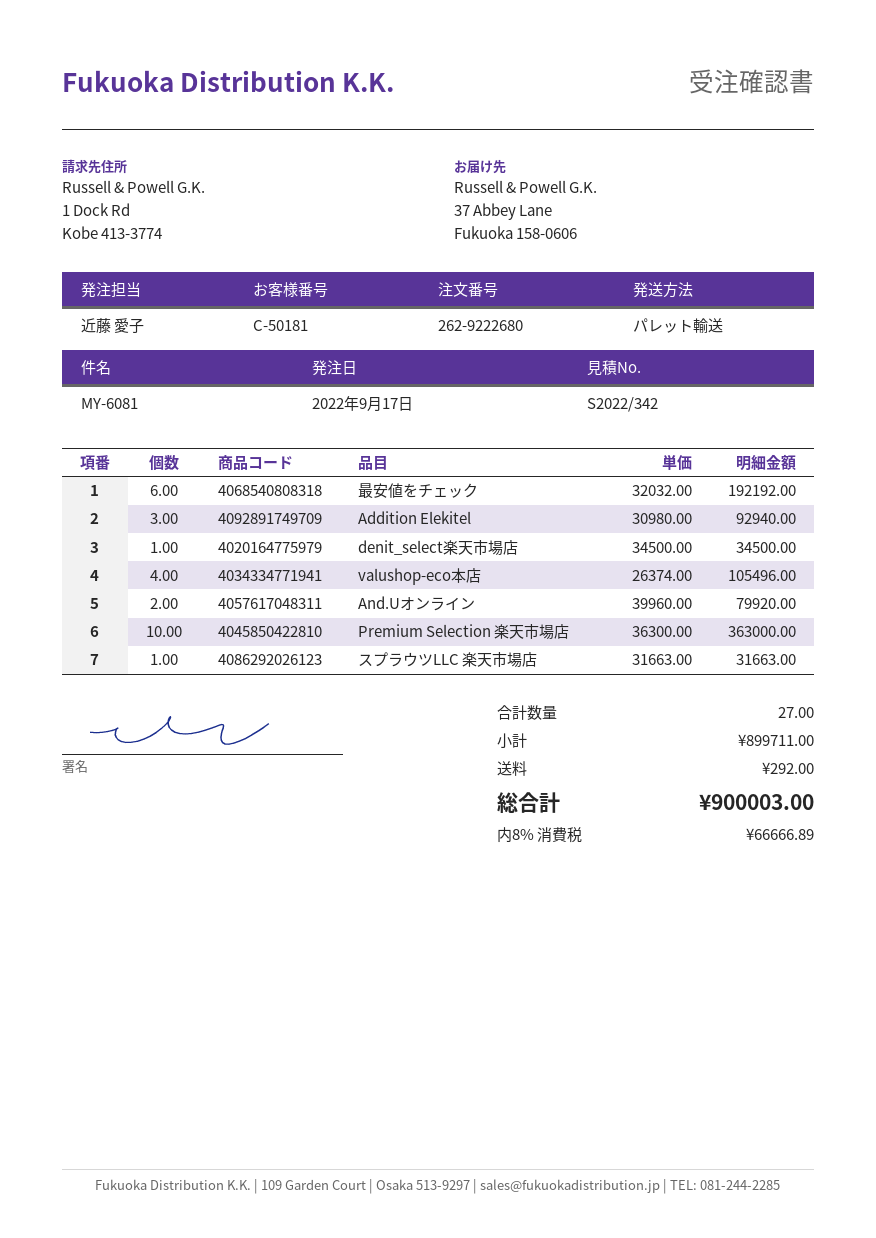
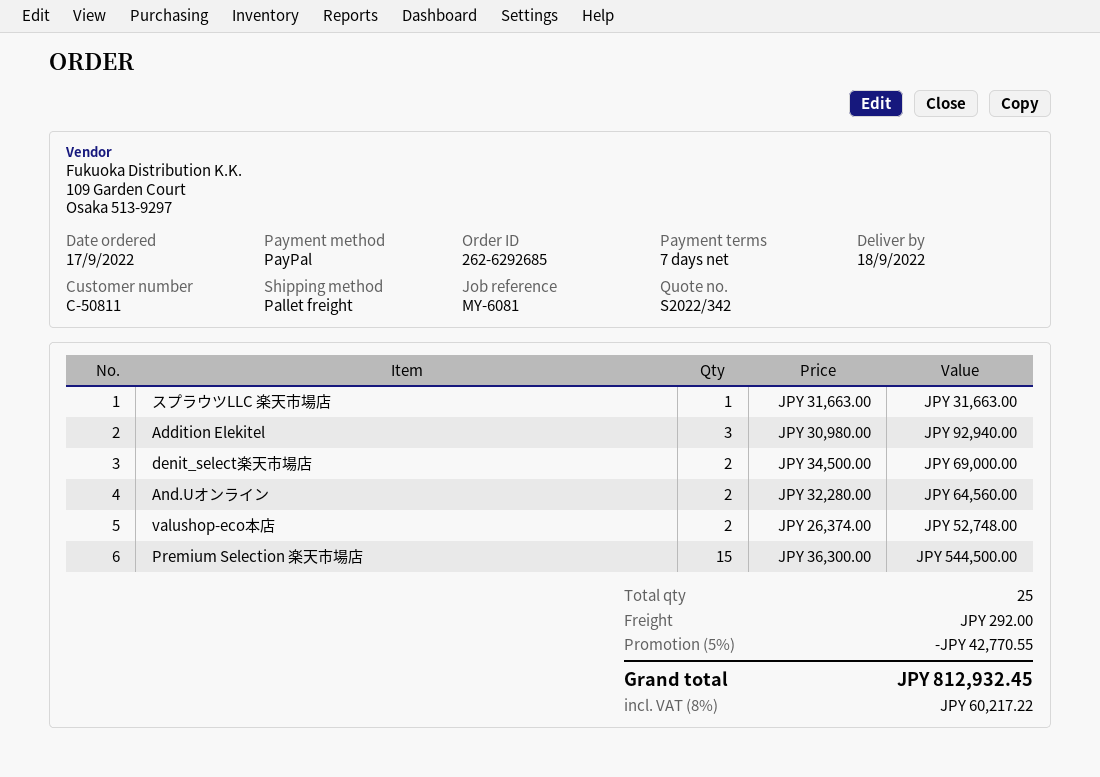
order number: 262-9222680 -> 262-6292685
customer number: C-50181 -> C-50811
最安値をチェック: 6 x 32032.00 = 192192.00 -> none
denit_select楽天市場店: 1 x 34500.00 = 34500.00 -> 2 x 34500.00 = 69000.00
valushop-eco本店: 4 x 26374.00 = 105496.00 -> 2 x 26374.00 = 52748.00
And.Uオンライン: 2 x 39960.00 = 79920.00 -> 2 x 32280.00 = 64560.00
Premium Selection 楽天市場店: 10 x 36300.00 = 363000.00 -> 15 x 36300.00 = 544500.00
total quantity: 27 -> 25
discount: none -> 5% = 42770.55
tax: 8% = 66666.89 -> 8% = 60217.22
total: 900003.00 -> 812932.45

